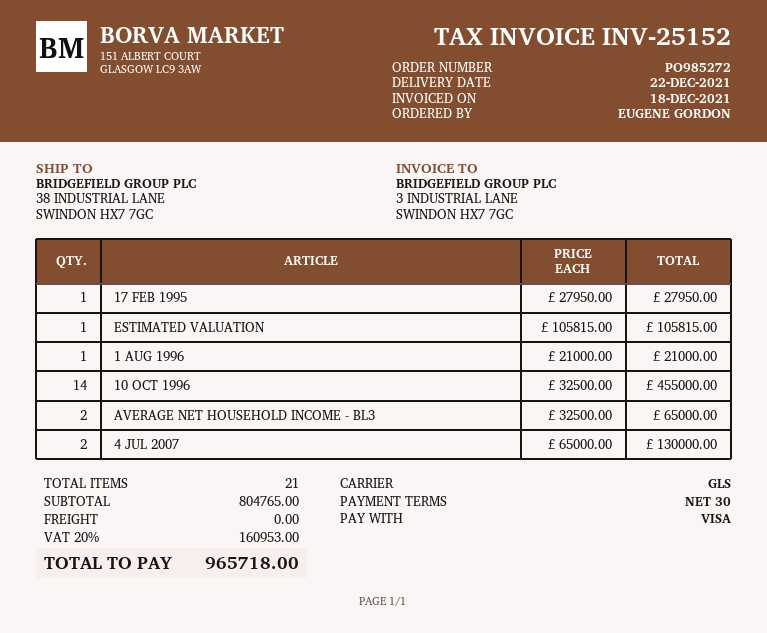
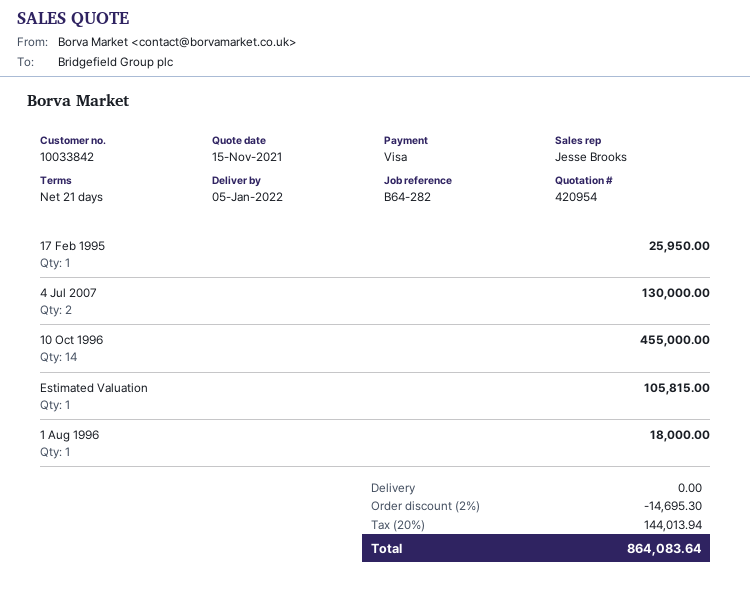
delivery date: 2021-12-22 -> 2022-01-05
payment terms: 30 days -> 21 days
17 FEB 1995: 1 for 27950.00 -> 1 for 25950.00
1 AUG 1996: 1 for 21000.00 -> 1 for 18000.00
AVERAGE NET HOUSEHOLD INCOME - BL3: 2 for 65000.00 -> none
discount: none -> 2% = 14695.30
tax: 20% = 160953.00 -> 20% = 144013.94
total: 965718.00 -> 864083.64

